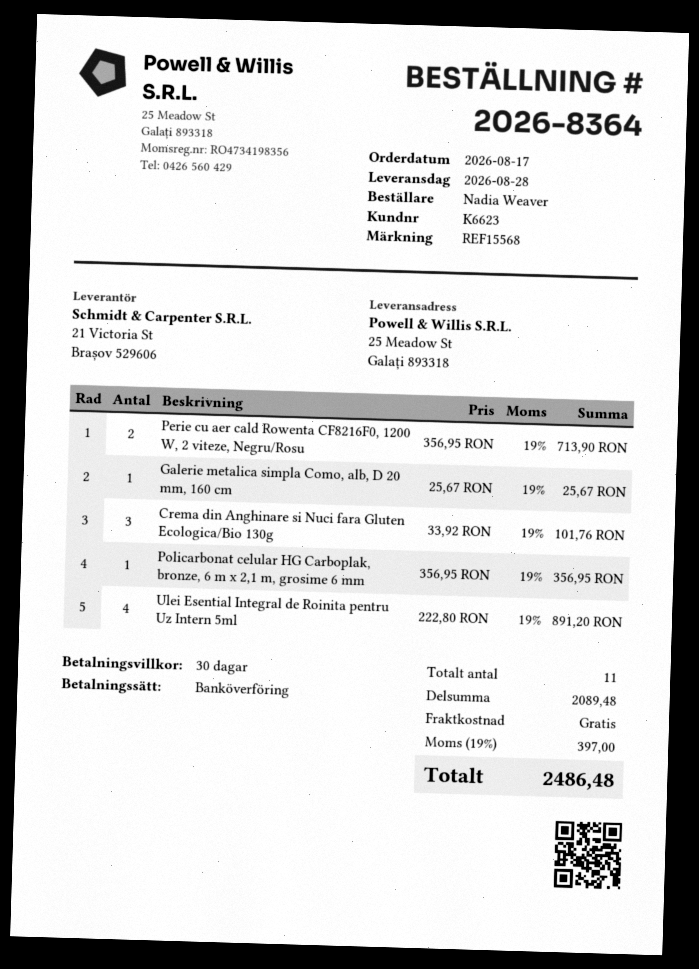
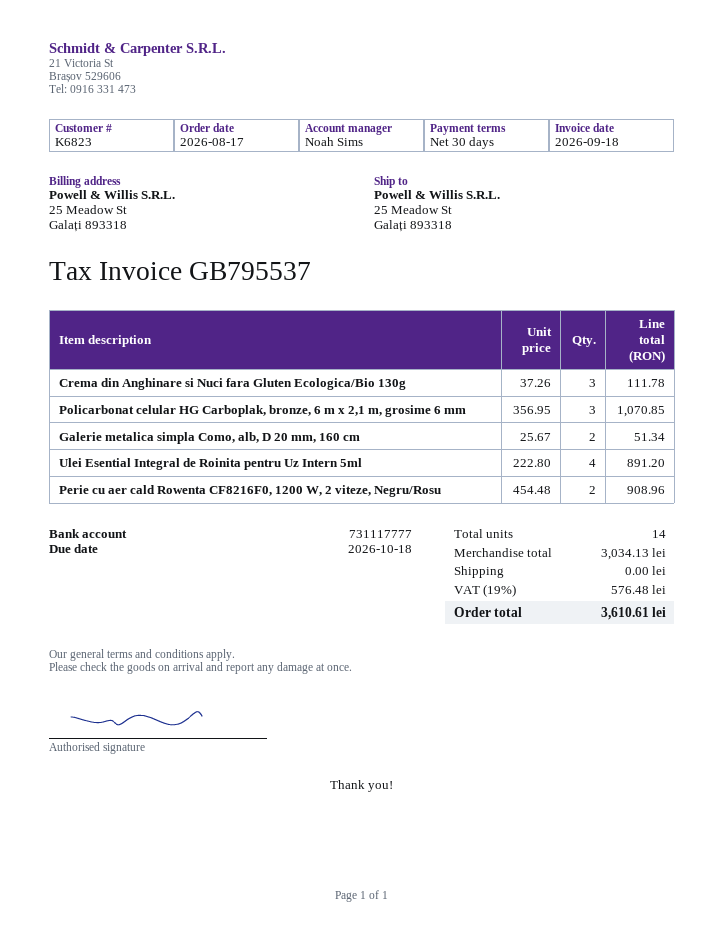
customer number: K6623 -> K6823
Perie cu aer cald Rowenta CF8216F0, 1200 W, 2 viteze, Negru/Rosu: 2 x 356.95 = 713.90 -> 2 x 454.48 = 908.96
Galerie metalica simpla Como, alb, D 20 mm, 160 cm: 1 x 25.67 = 25.67 -> 2 x 25.67 = 51.34
Crema din Anghinare si Nuci fara Gluten Ecologica/Bio 130g: 3 x 33.92 = 101.76 -> 3 x 37.26 = 111.78
Policarbonat celular HG Carboplak, bronze, 6 m x 2,1 m, grosime 6 mm: 1 x 356.95 = 356.95 -> 3 x 356.95 = 1070.85
total quantity: 11 -> 14
subtotal: 2089.48 -> 3034.13
tax: 19% = 397.00 -> 19% = 576.48
total: 2486.48 -> 3610.61

